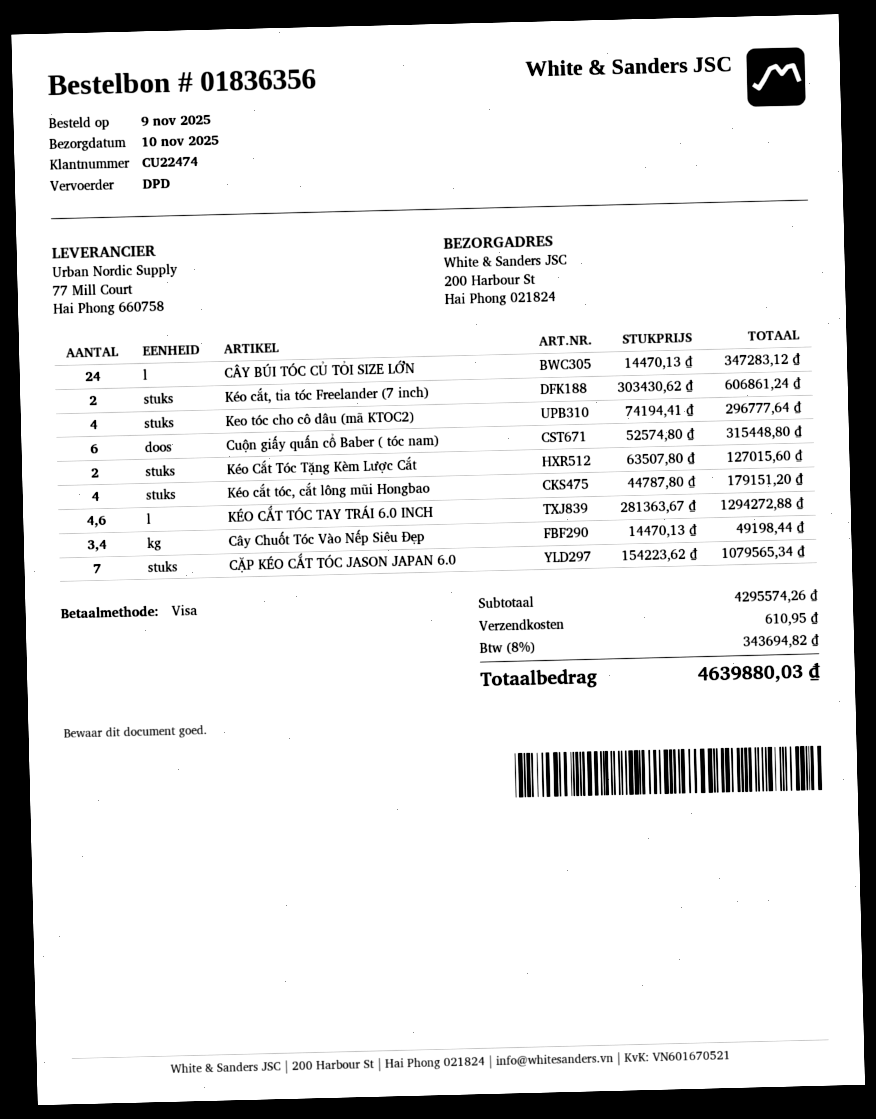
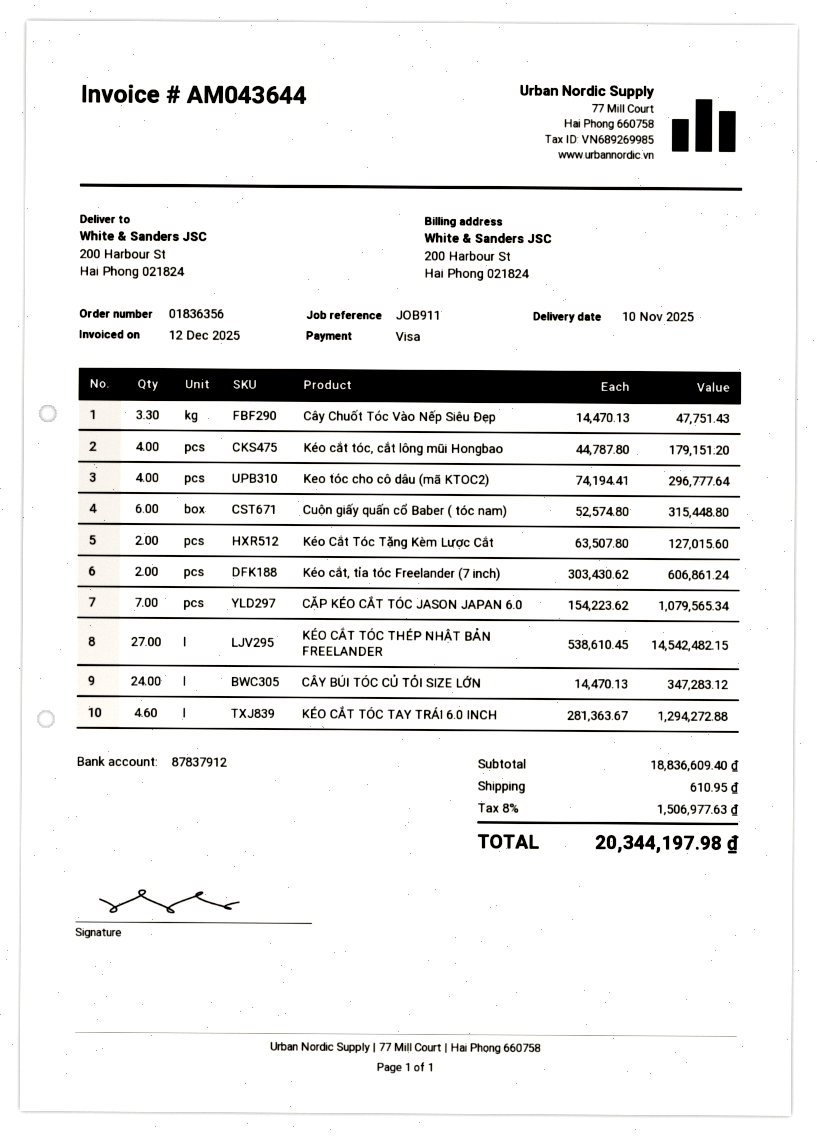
Cây Chuốt Tóc Vào Nếp Siêu Đẹp: 3.4 x 14470.13 = 49198.44 -> 3.3 x 14470.13 = 47751.43
KÉO CẮT TÓC THÉP NHẬT BẢN FREELANDER: none -> 27 x 538610.45 = 14542482.15
subtotal: 4295574.26 -> 18836609.40
tax: 8% = 343694.82 -> 8% = 1506977.63
total: 4639880.03 -> 20344197.98

